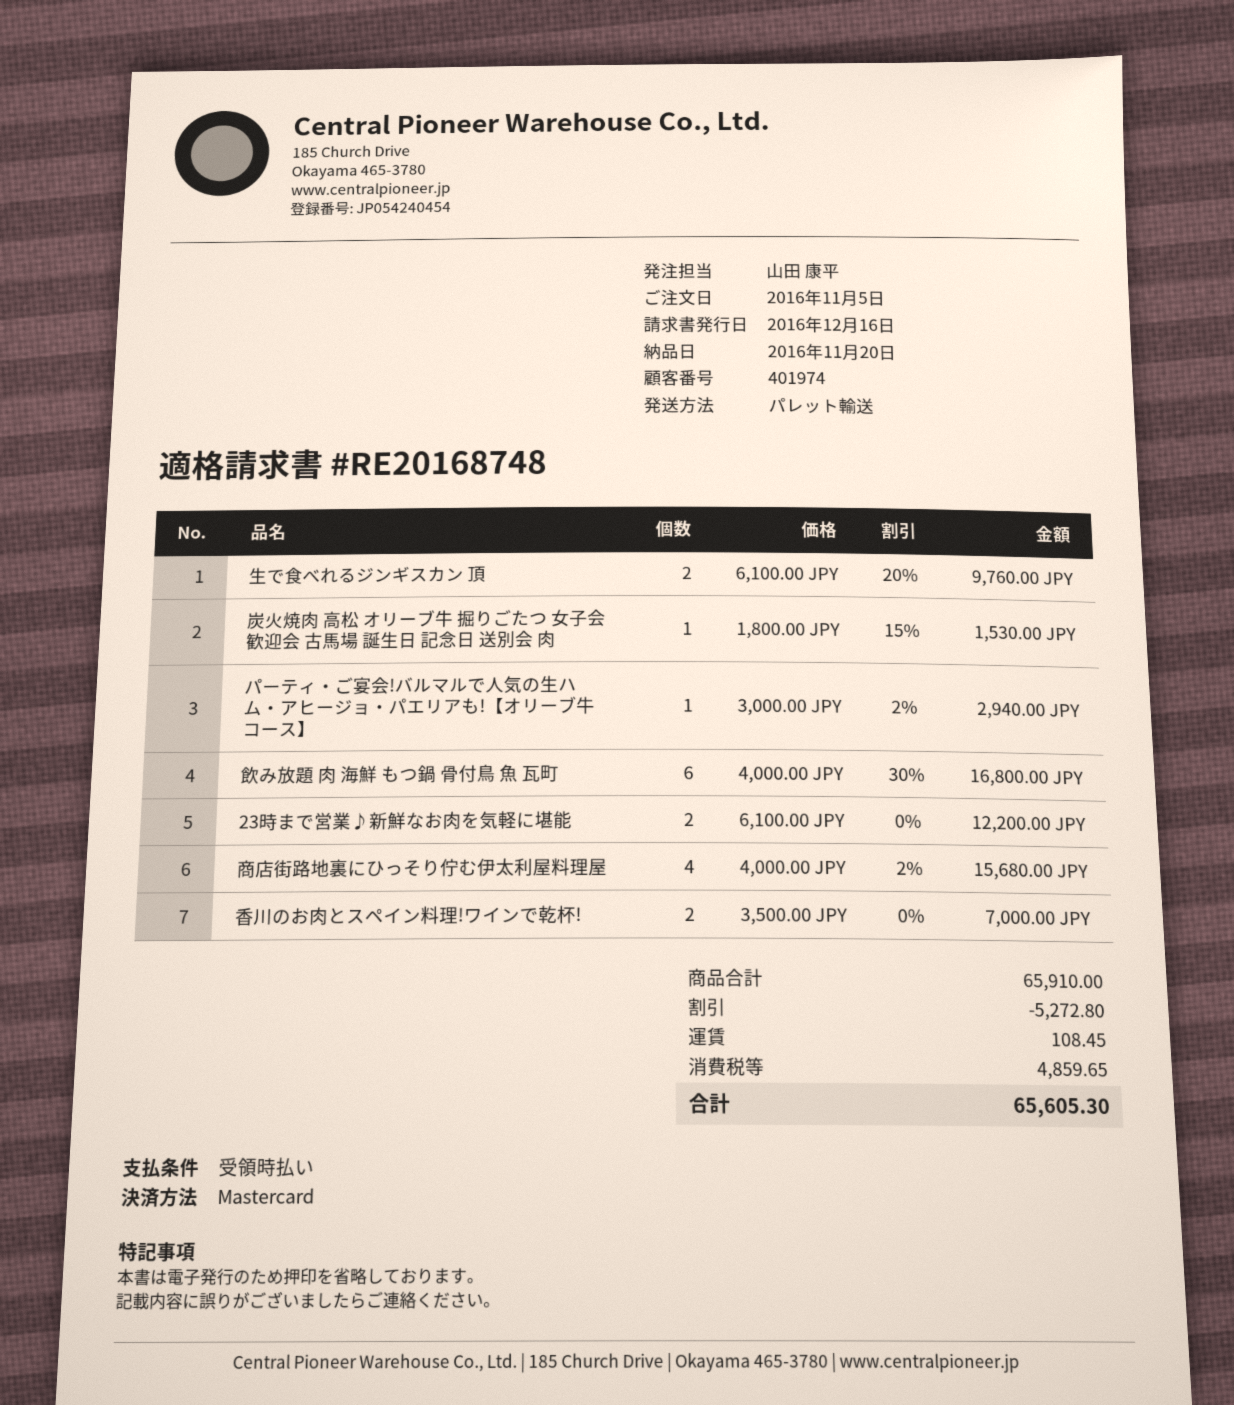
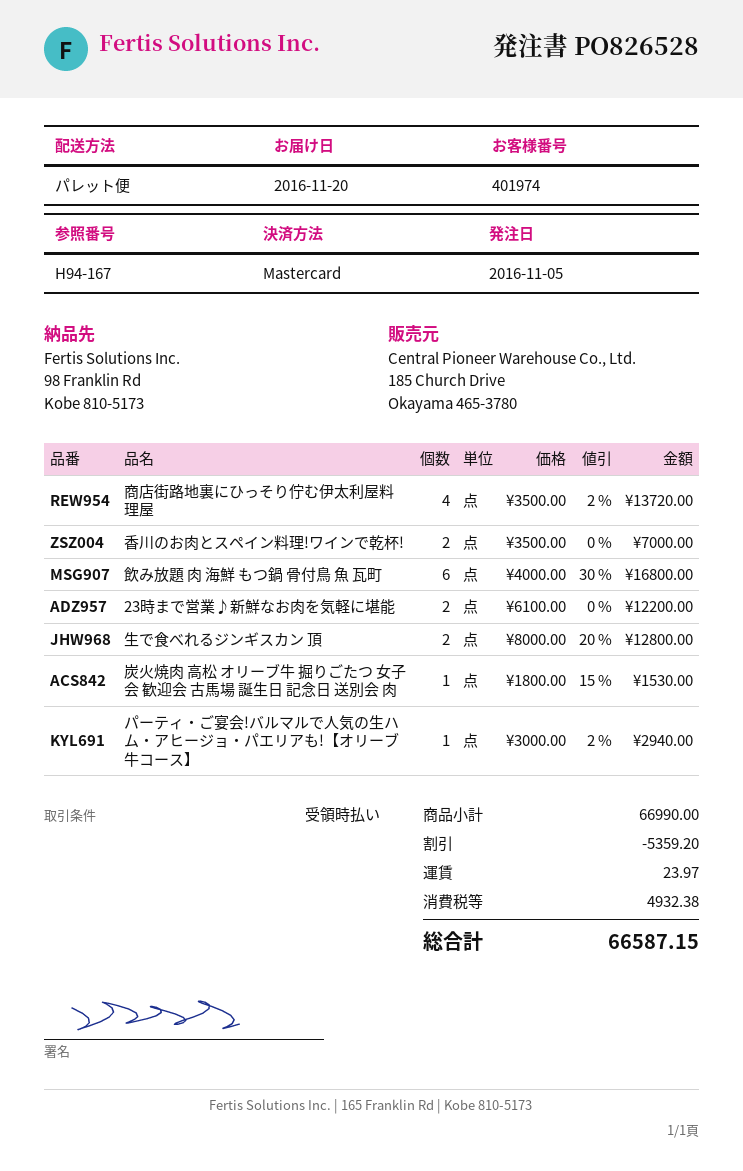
生で食べれるジンギスカン 頂: 2 x 6100.00 - 20% = 9760.00 -> 2 x 8000.00 - 20% = 12800.00
商店街路地裏にひっそり佇む伊太利屋料理屋: 4 x 4000.00 - 2% = 15680.00 -> 4 x 3500.00 - 2% = 13720.00
subtotal: 65910.00 -> 66990.00
discount: 5272.80 -> 5359.20
shipping: 108.45 -> 23.97
tax: 4859.65 -> 4932.38
total: 65605.30 -> 66587.15

